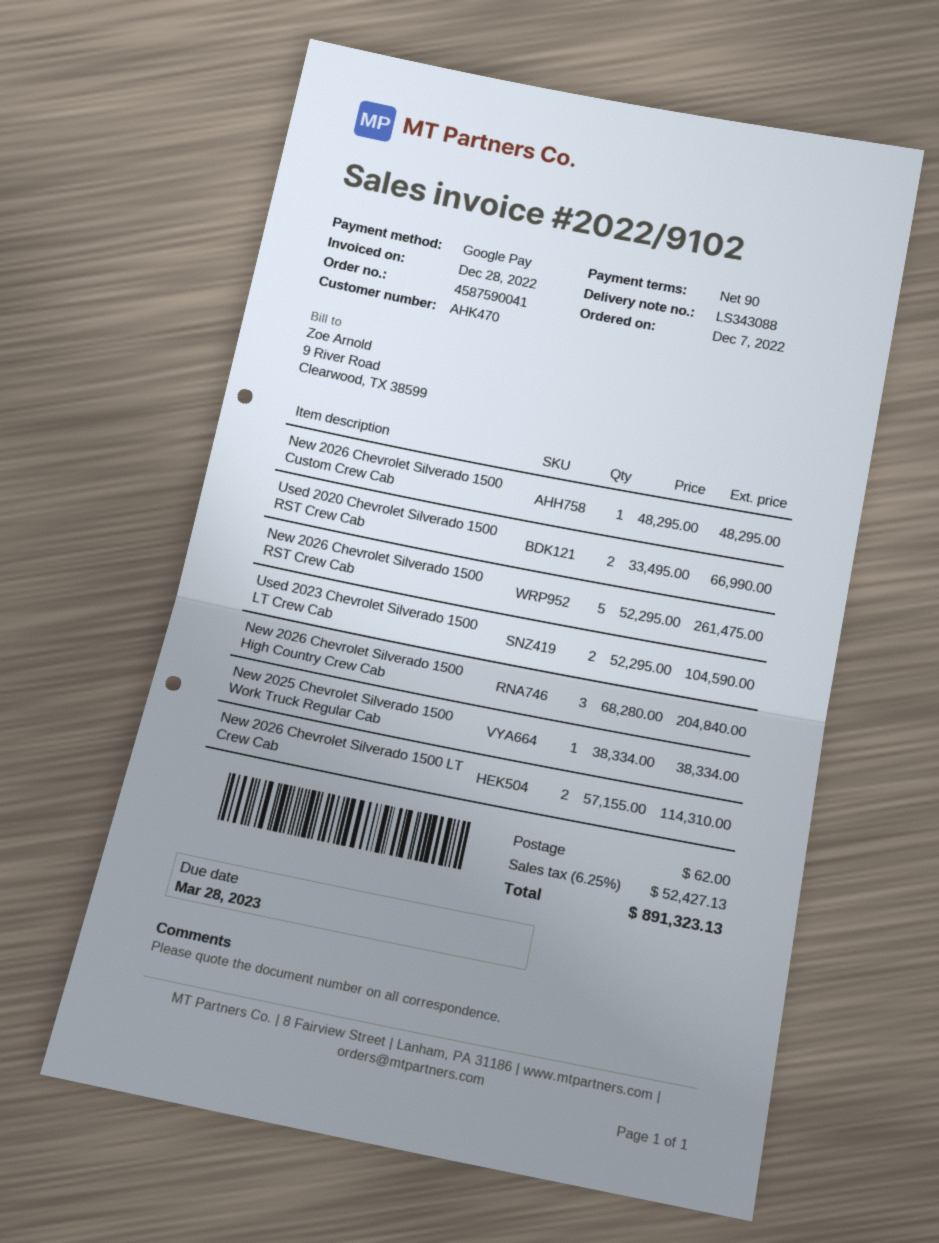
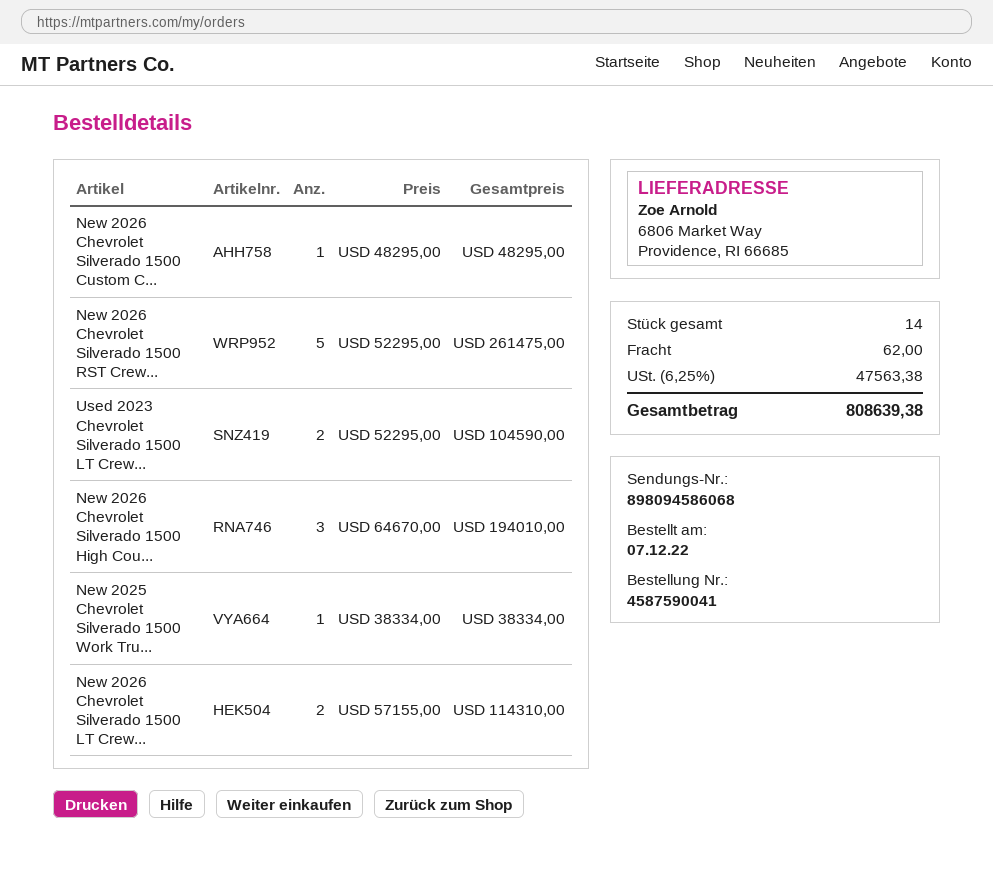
Used 2020 Chevrolet Silverado 1500 RST Crew Cab: 2 x 33495.00 = 66990.00 -> none
New 2026 Chevrolet Silverado 1500 High Country Crew Cab: 3 x 68280.00 = 204840.00 -> 3 x 64670.00 = 194010.00
tax: 6.25% = 52427.13 -> 6.25% = 47563.38
total: 891323.13 -> 808639.38

